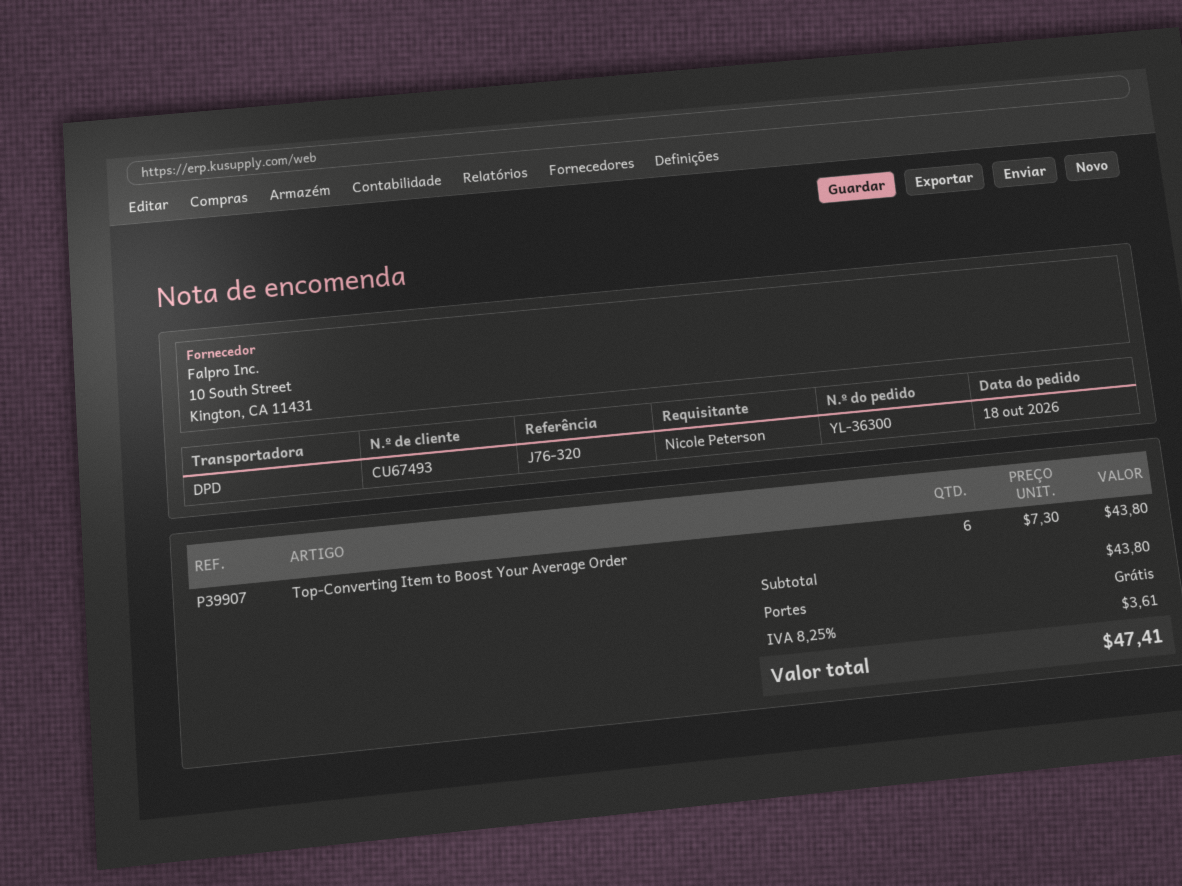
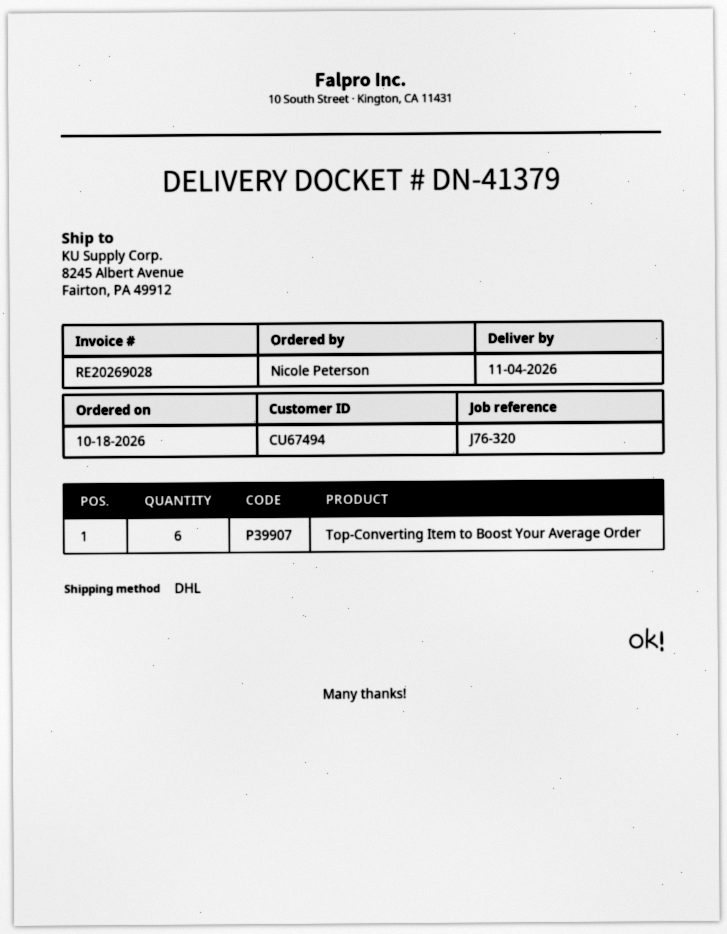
customer number: CU67493 -> CU67494
shipping method: DPD -> DHL

